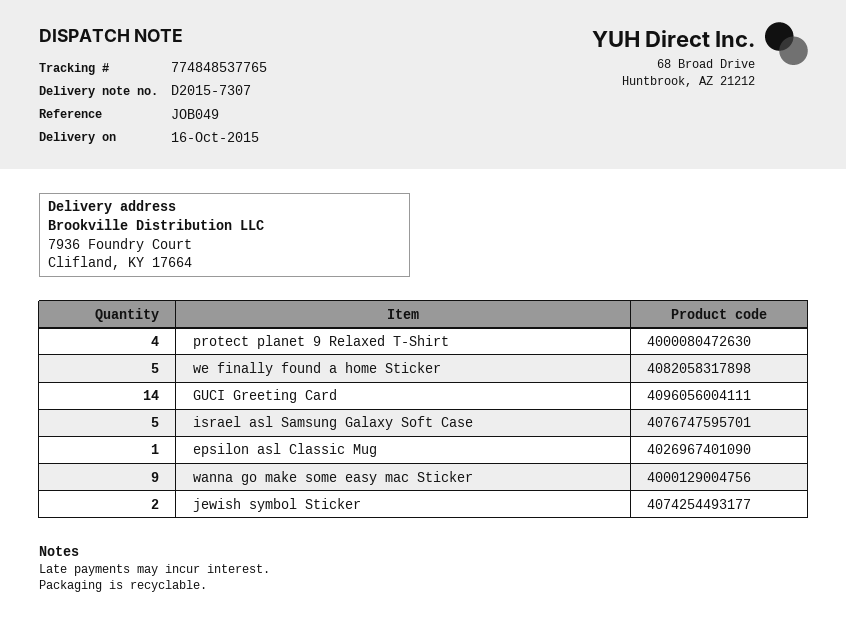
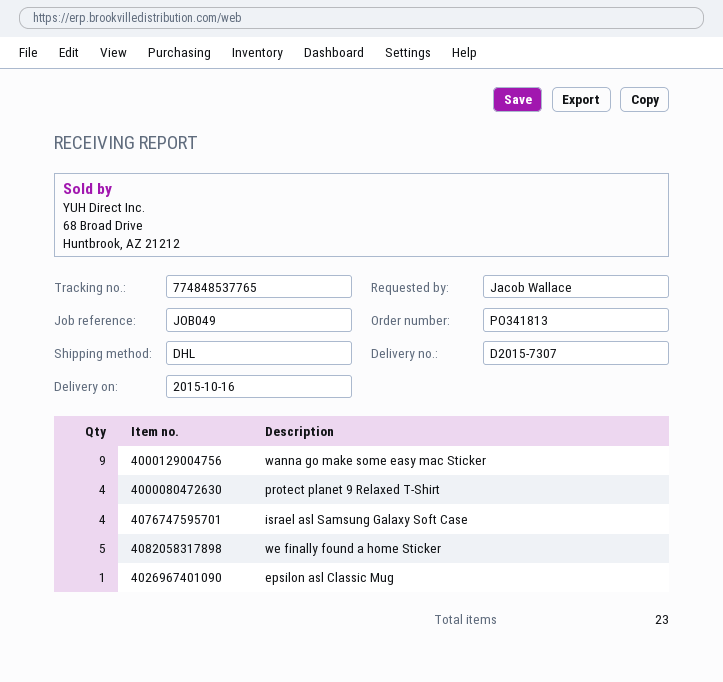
GUCI Greeting Card: 14 -> none
israel asl Samsung Galaxy Soft Case: 5 -> 4
jewish symbol Sticker: 2 -> none

